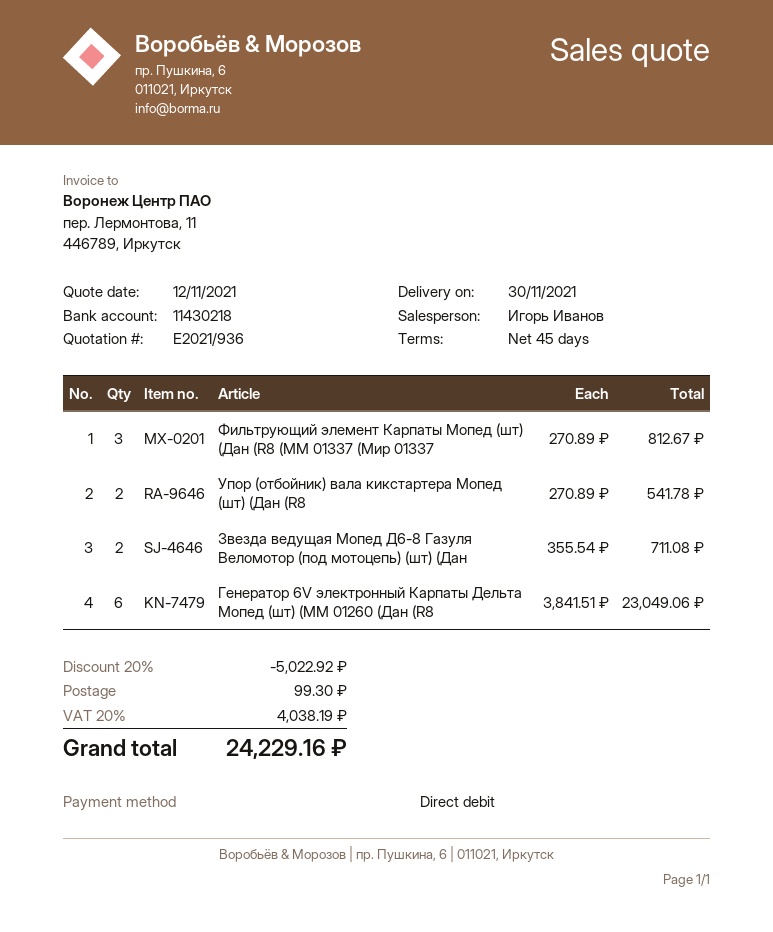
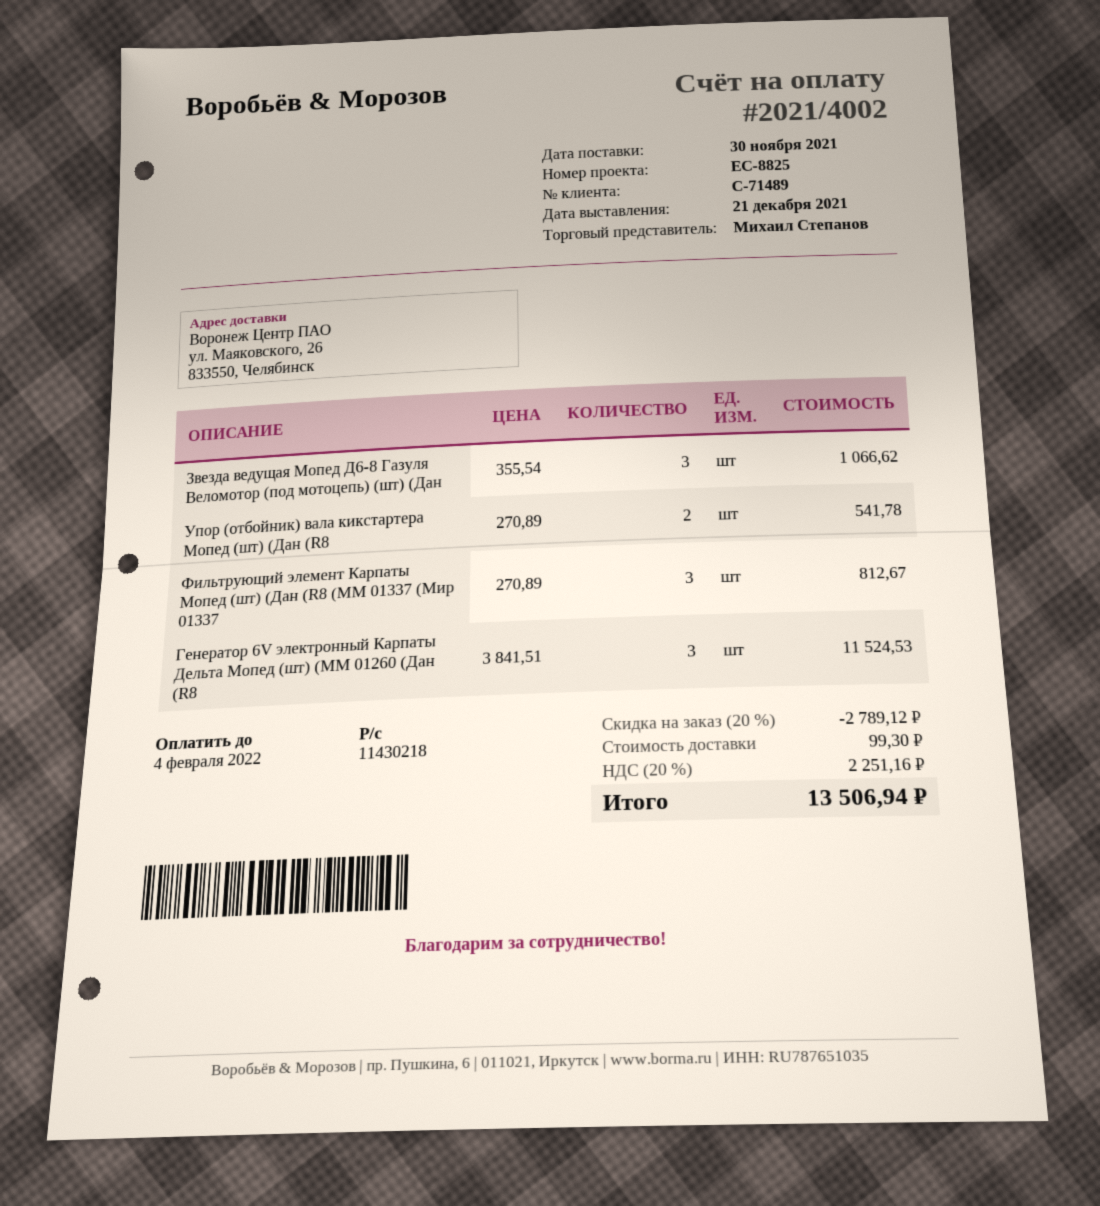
sales rep: Игорь Иванов -> Михаил Степанов
Звезда ведущая Мопед Д6-8 Газуля Веломотор (под мотоцепь) (шт) (Дан: 2 x 355.54 = 711.08 -> 3 x 355.54 = 1066.62
Генератор 6V электронный Карпаты Дельта Мопед (шт) (MM 01260 (Дан (R8: 6 x 3841.51 = 23049.06 -> 3 x 3841.51 = 11524.53
discount: 20% = 5022.92 -> 20% = 2789.12
tax: 20% = 4038.19 -> 20% = 2251.16
total: 24229.16 -> 13506.94

